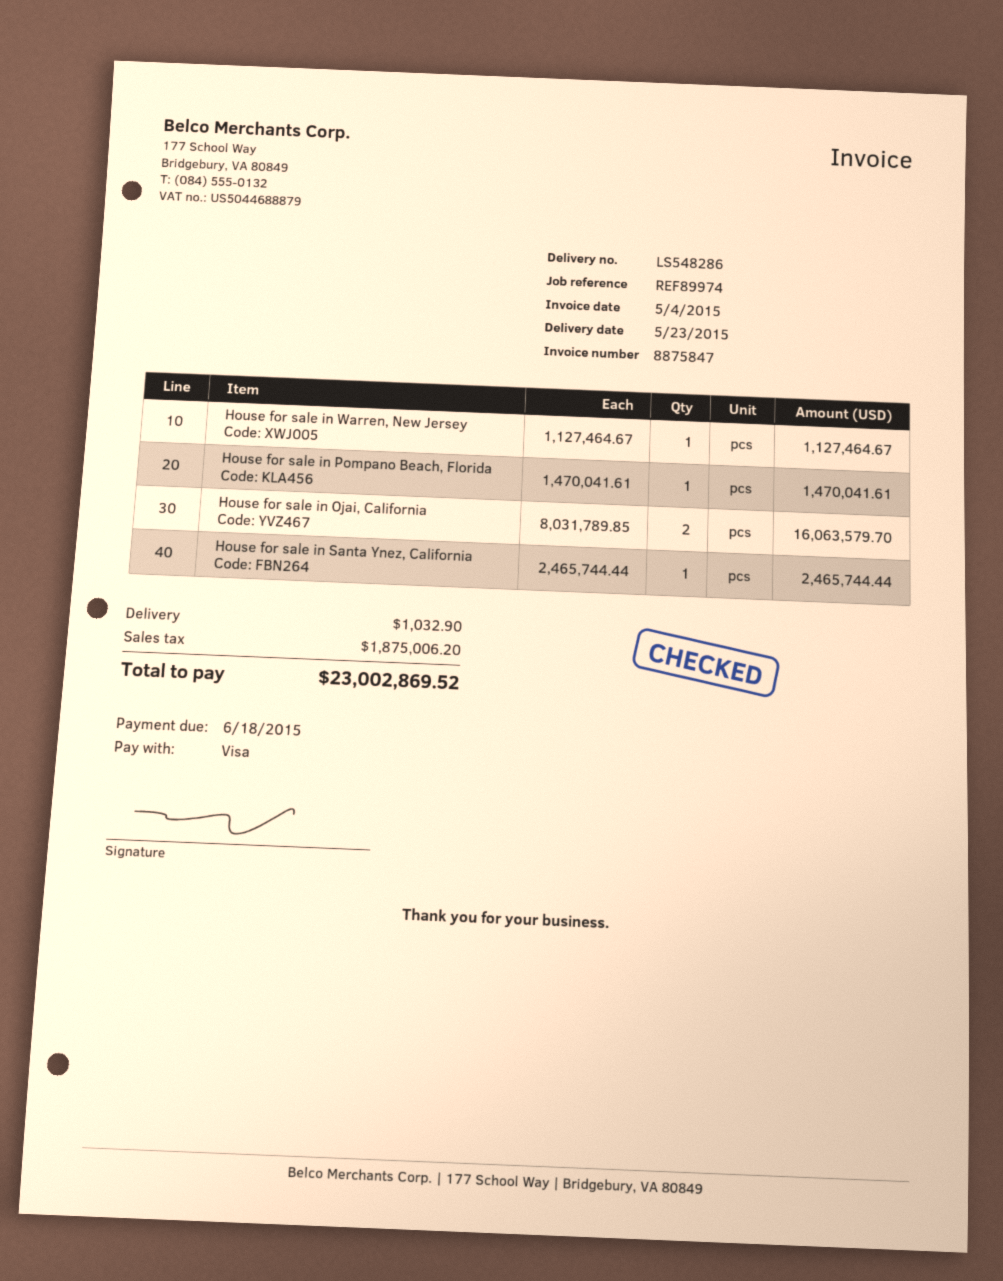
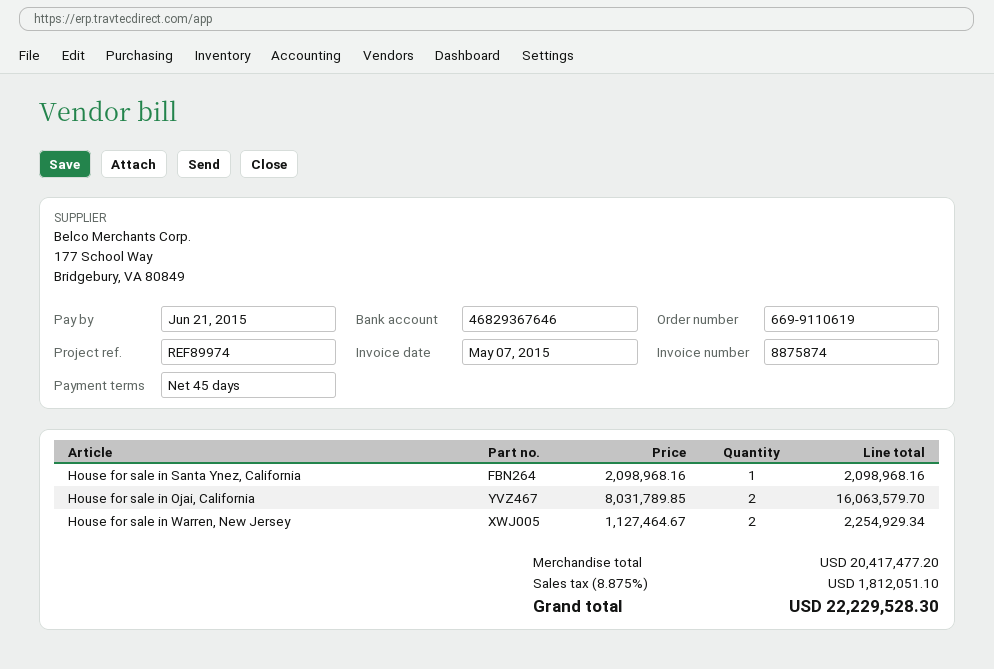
invoice number: 8875847 -> 8875874
invoice date: 2015-05-04 -> 2015-05-07
due date: 2015-06-18 -> 2015-06-21
House for sale in Warren, New Jersey: 1 x 1127464.67 = 1127464.67 -> 2 x 1127464.67 = 2254929.34
House for sale in Pompano Beach, Florida: 1 x 1470041.61 = 1470041.61 -> none
House for sale in Santa Ynez, California: 1 x 2465744.44 = 2465744.44 -> 1 x 2098968.16 = 2098968.16
shipping: 1032.90 -> none
tax: 1875006.20 -> 1812051.10
total: 23002869.52 -> 22229528.30

